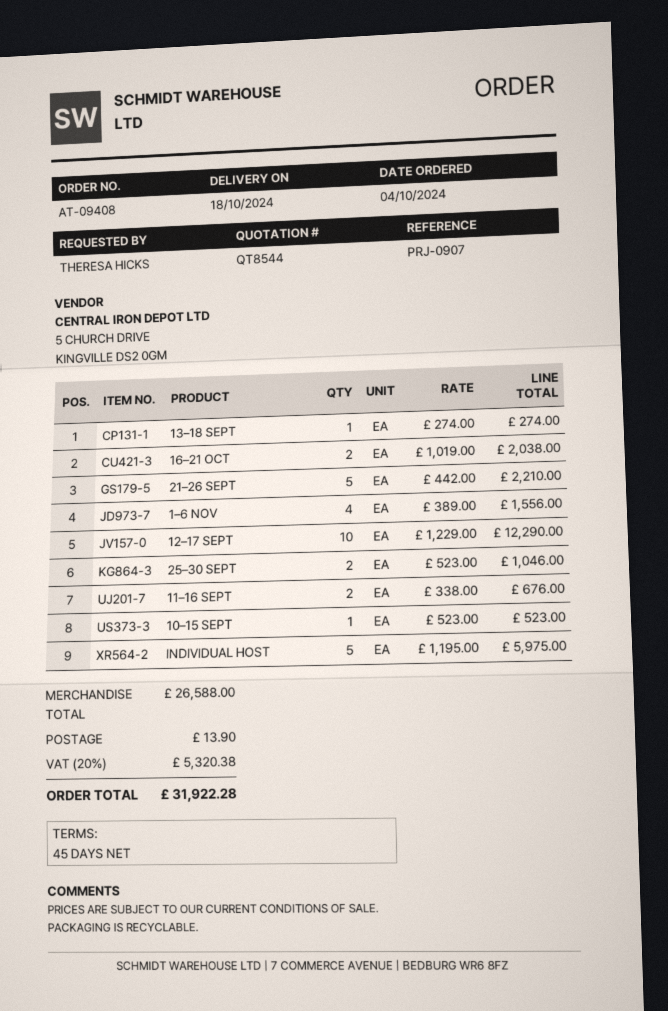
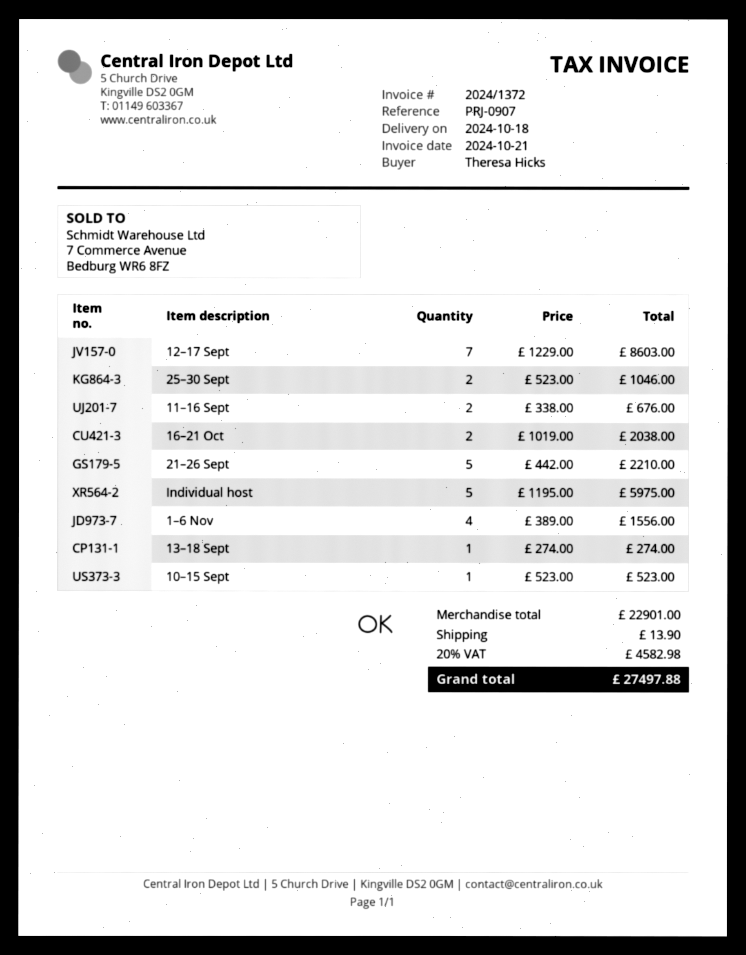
12–17 SEPT: 10 x 1229.00 = 12290.00 -> 7 x 1229.00 = 8603.00
subtotal: 26588.00 -> 22901.00
tax: 20% = 5320.38 -> 20% = 4582.98
total: 31922.28 -> 27497.88

